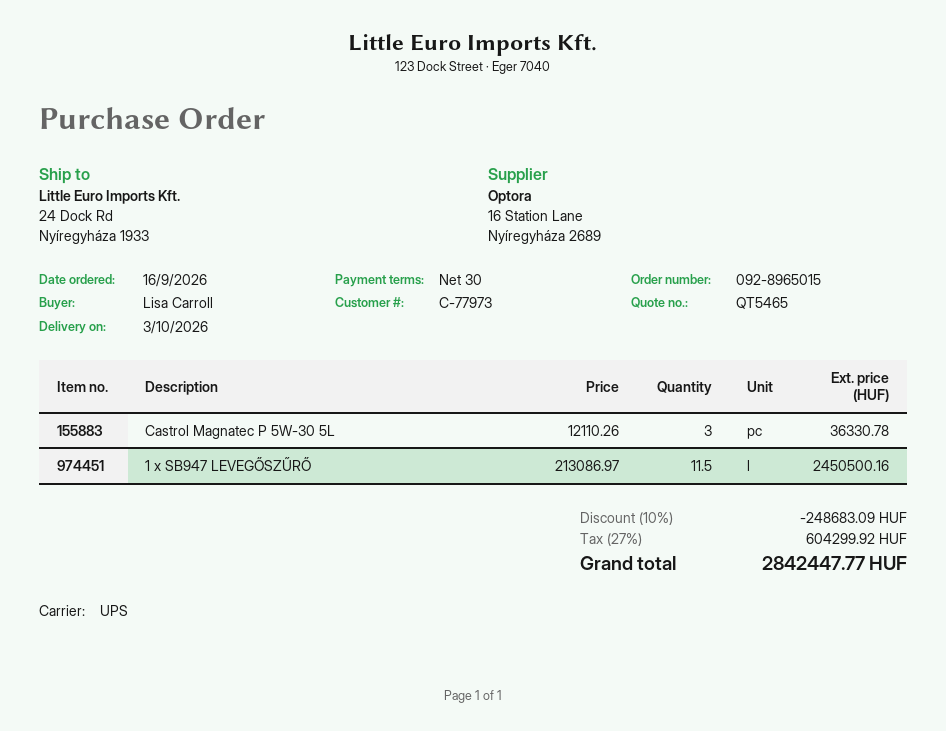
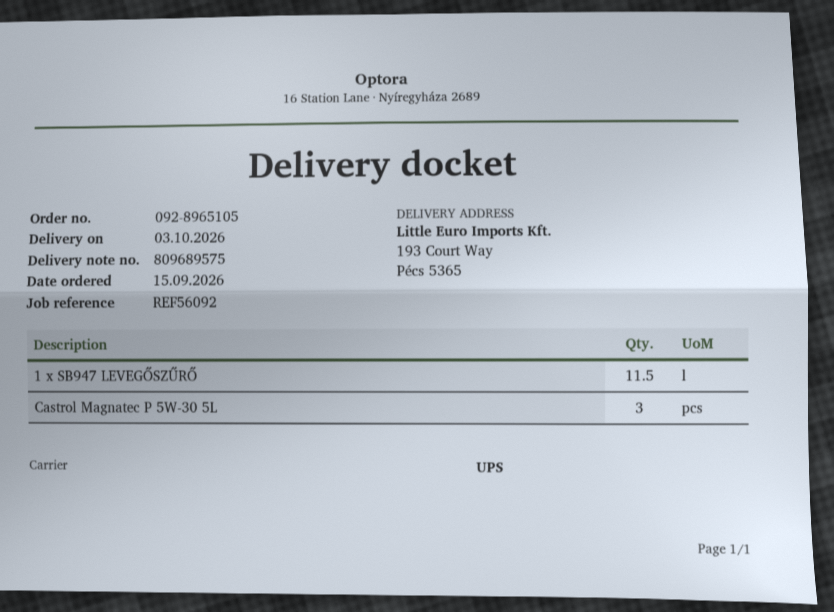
order number: 092-8965015 -> 092-8965105
order date: 2026-09-16 -> 2026-09-15
ship to: 24 Dock Rd, Nyíregyháza 1933 -> 193 Court Way, Pécs 5365

